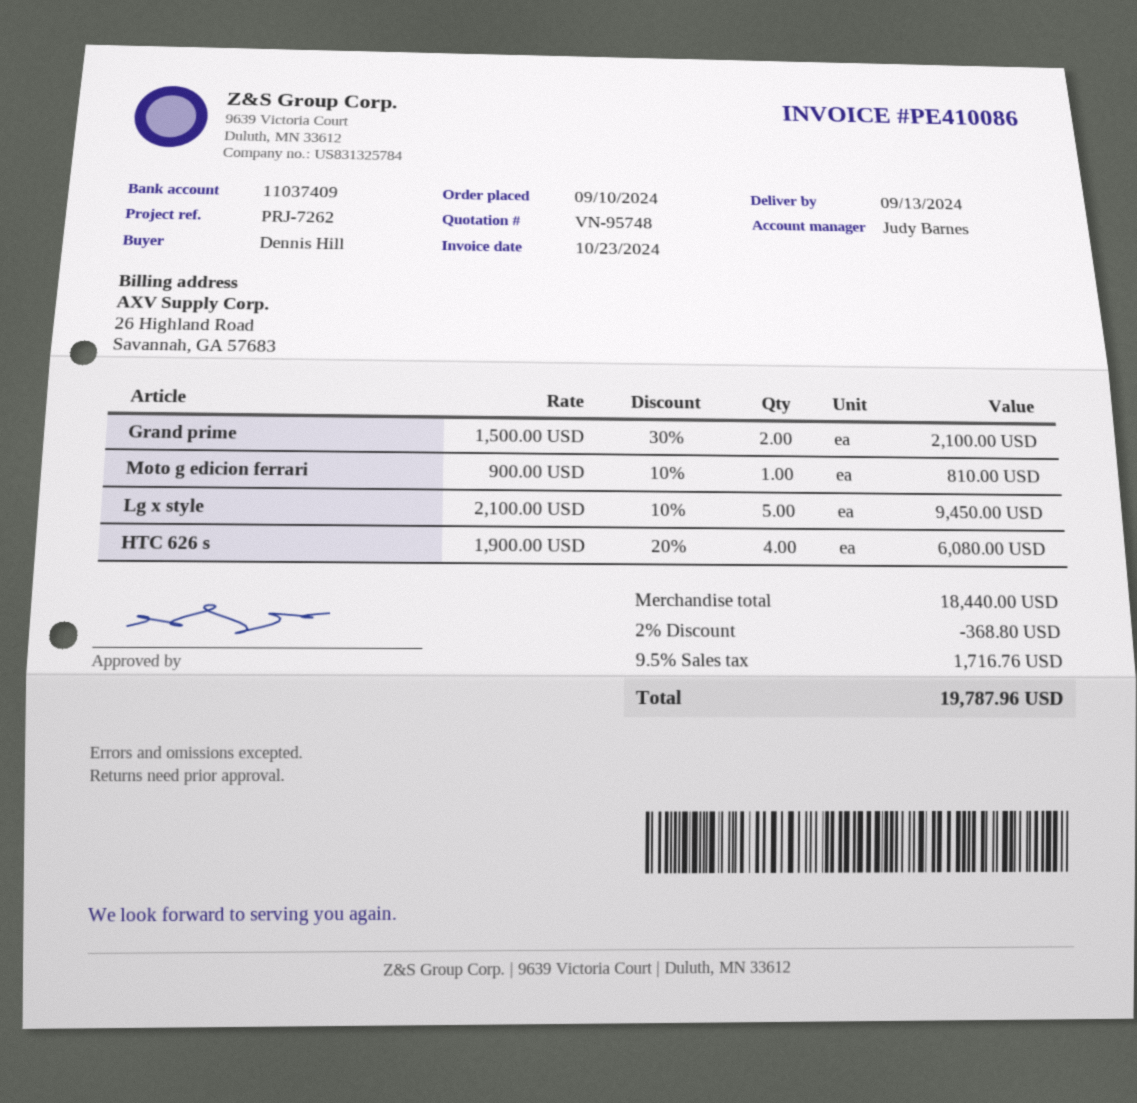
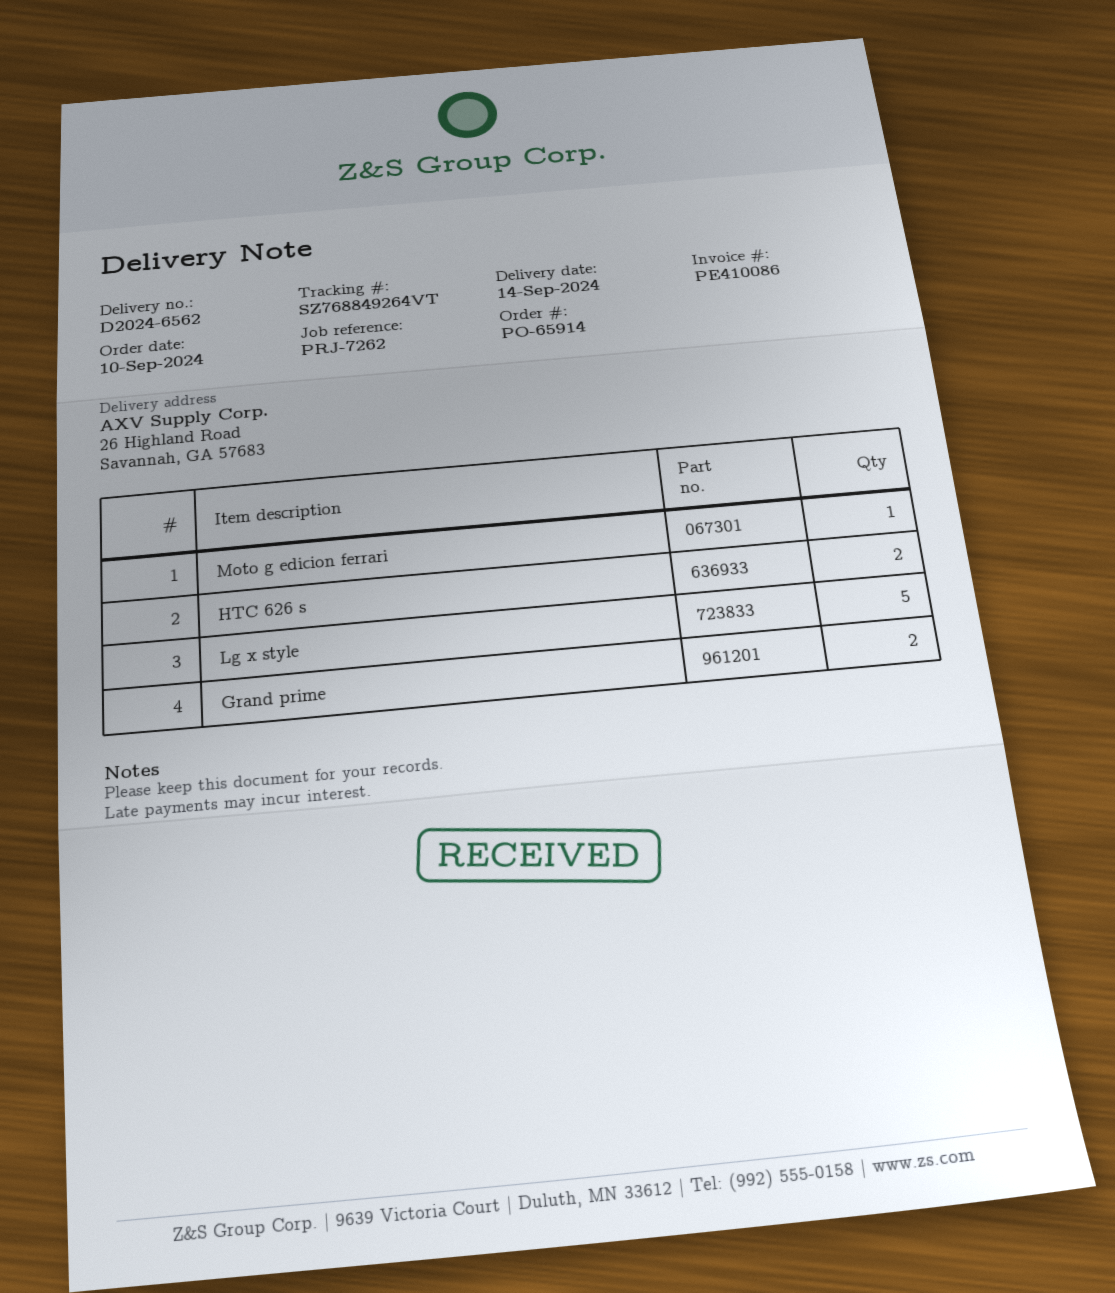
delivery date: 2024-09-13 -> 2024-09-14
HTC 626 s: 4 -> 2

